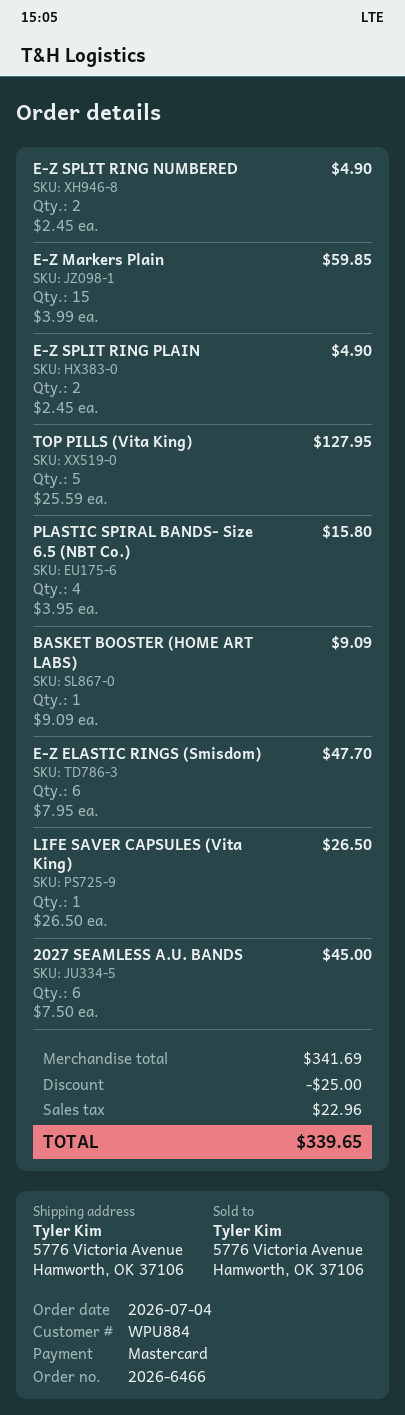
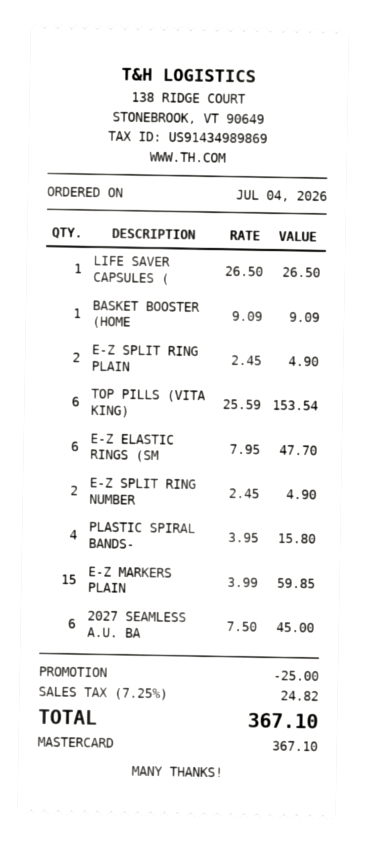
TOP PILLS (Vita King): 5 x 25.59 = 127.95 -> 6 x 25.59 = 153.54
tax: 22.96 -> 24.82
total: 339.65 -> 367.10

